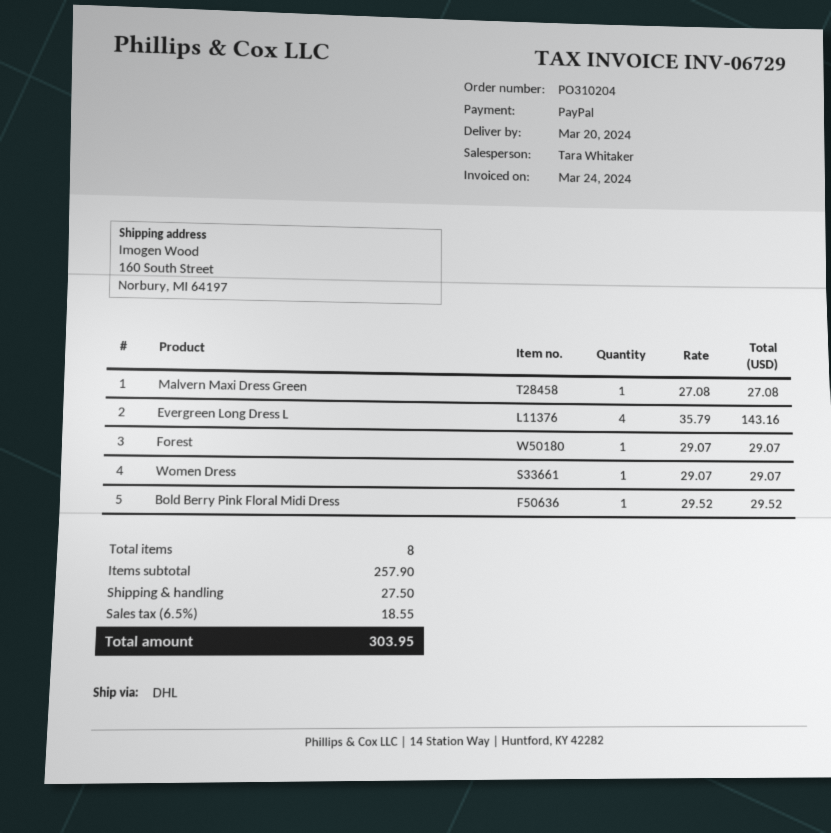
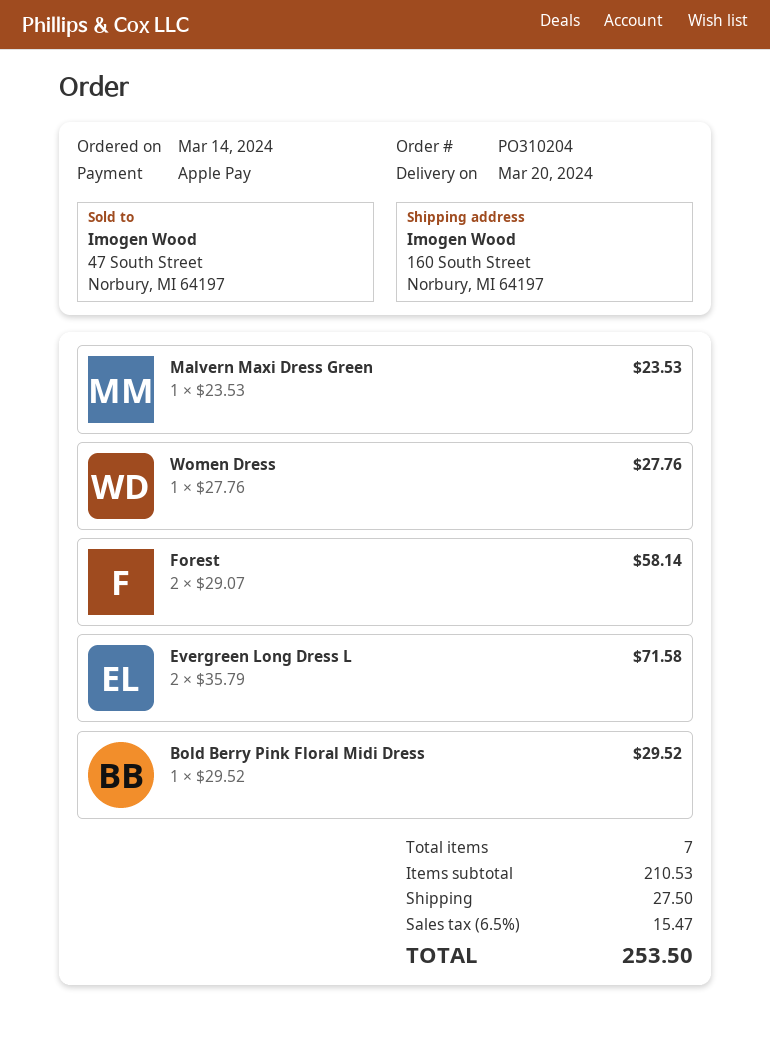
payment method: PayPal -> Apple Pay
Malvern Maxi Dress Green: 1 x 27.08 = 27.08 -> 1 x 23.53 = 23.53
Evergreen Long Dress L: 4 x 35.79 = 143.16 -> 2 x 35.79 = 71.58
Forest: 1 x 29.07 = 29.07 -> 2 x 29.07 = 58.14
Women Dress: 1 x 29.07 = 29.07 -> 1 x 27.76 = 27.76
total quantity: 8 -> 7
subtotal: 257.90 -> 210.53
tax: 6.5% = 18.55 -> 6.5% = 15.47
total: 303.95 -> 253.50

